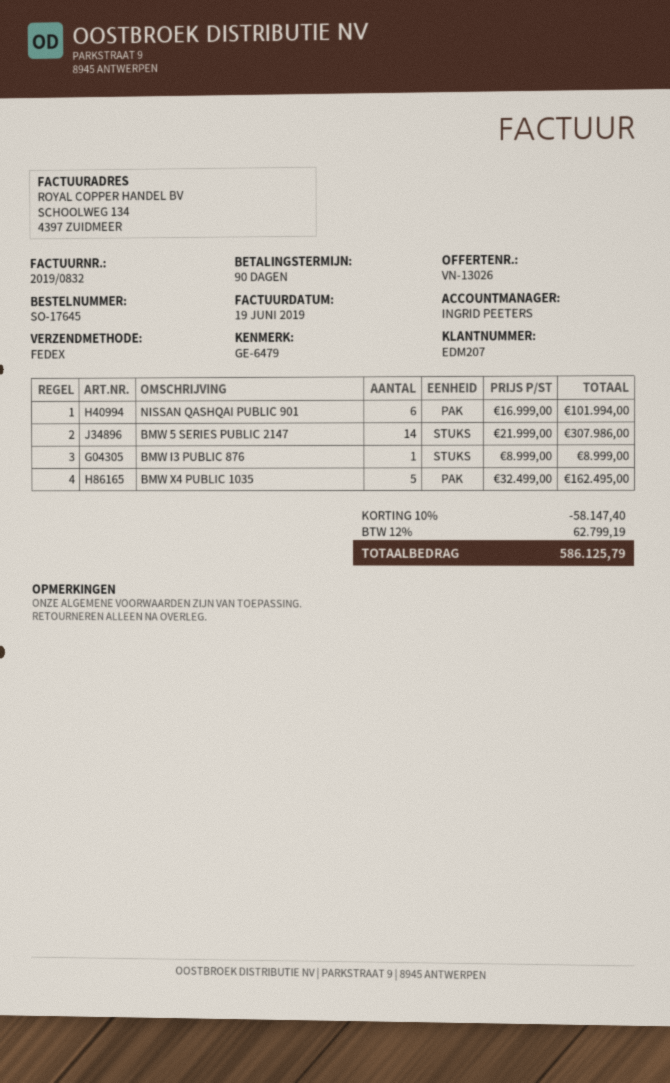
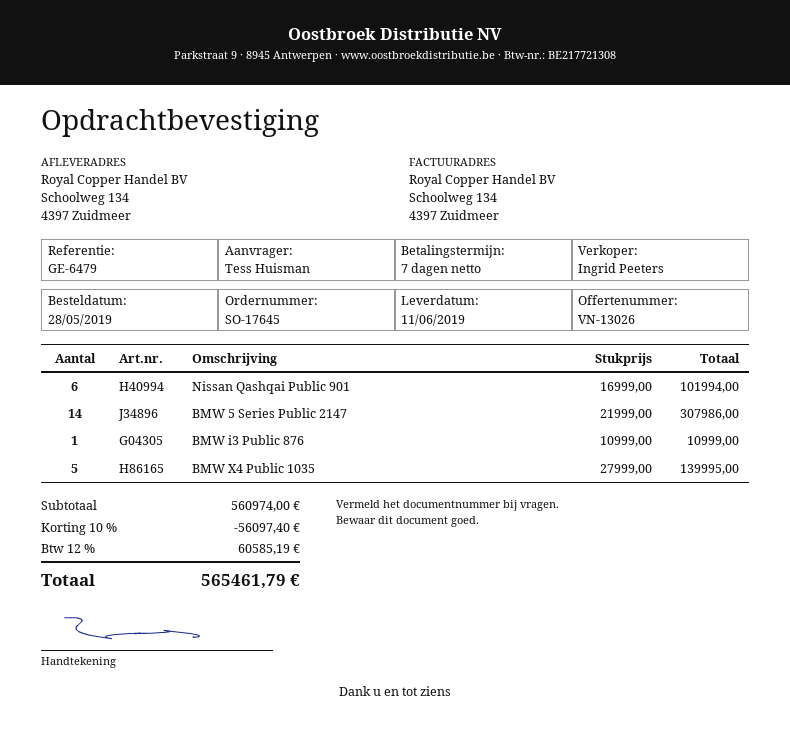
payment terms: 90 days -> 7 days
BMW I3 PUBLIC 876: 1 x 8999.00 = 8999.00 -> 1 x 10999.00 = 10999.00
BMW X4 PUBLIC 1035: 5 x 32499.00 = 162495.00 -> 5 x 27999.00 = 139995.00
discount: 10% = 58147.40 -> 10% = 56097.40
tax: 12% = 62799.19 -> 12% = 60585.19
total: 586125.79 -> 565461.79

